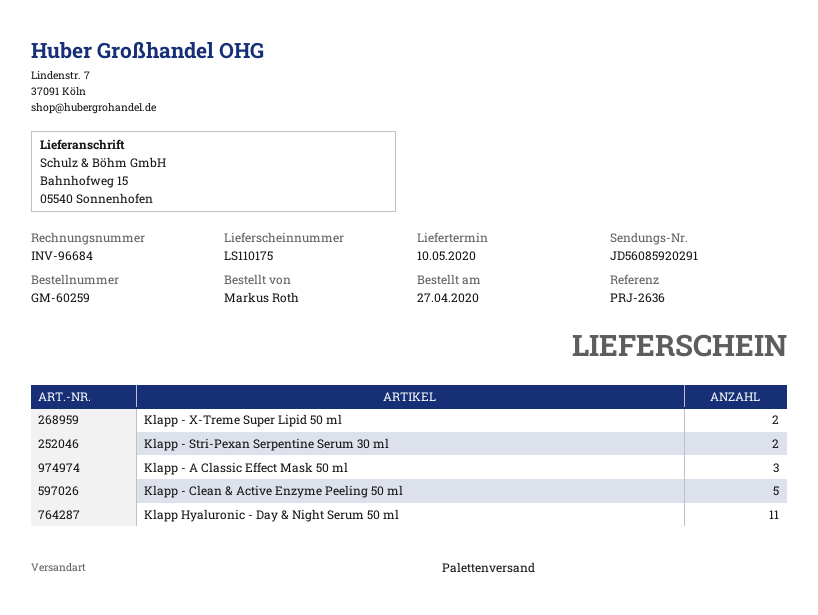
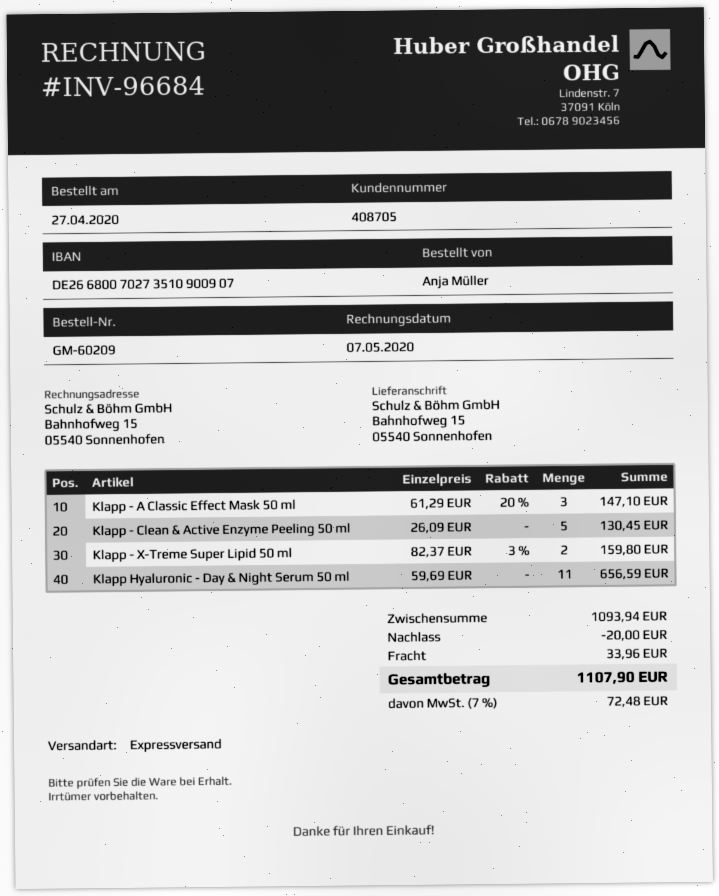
order number: GM-60259 -> GM-60209
ordered by: Markus Roth -> Anja Müller
shipping method: pallet freight -> express
Klapp - Stri-Pexan Serpentine Serum 30 ml: 2 -> none

